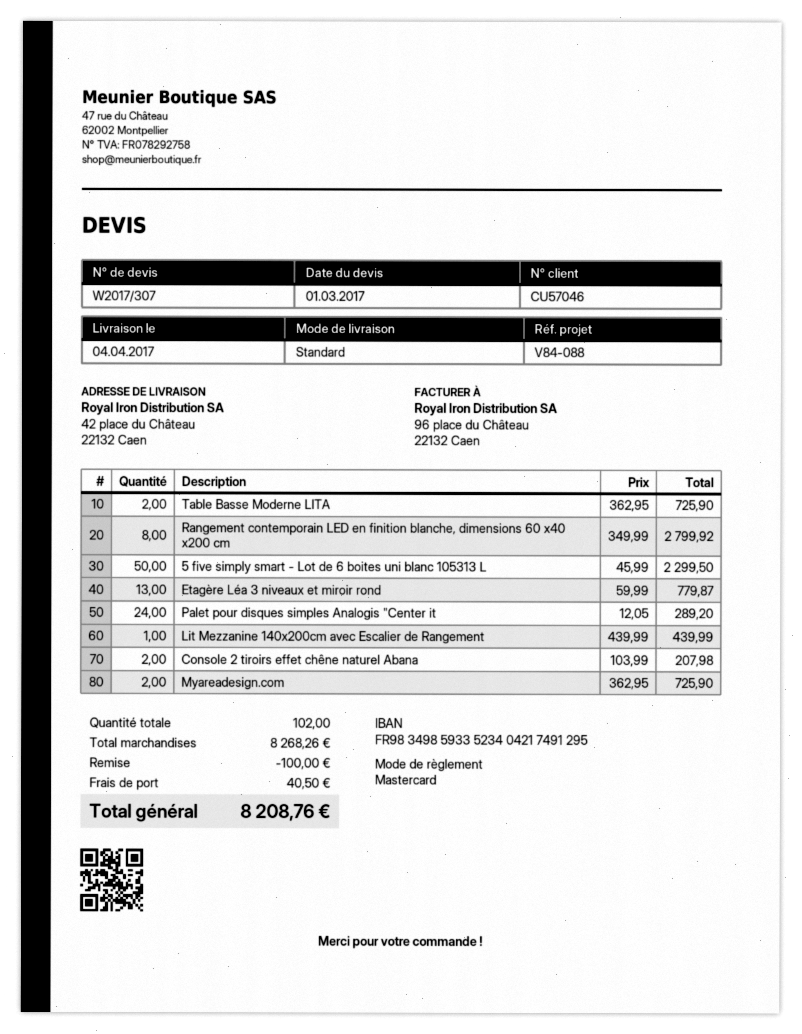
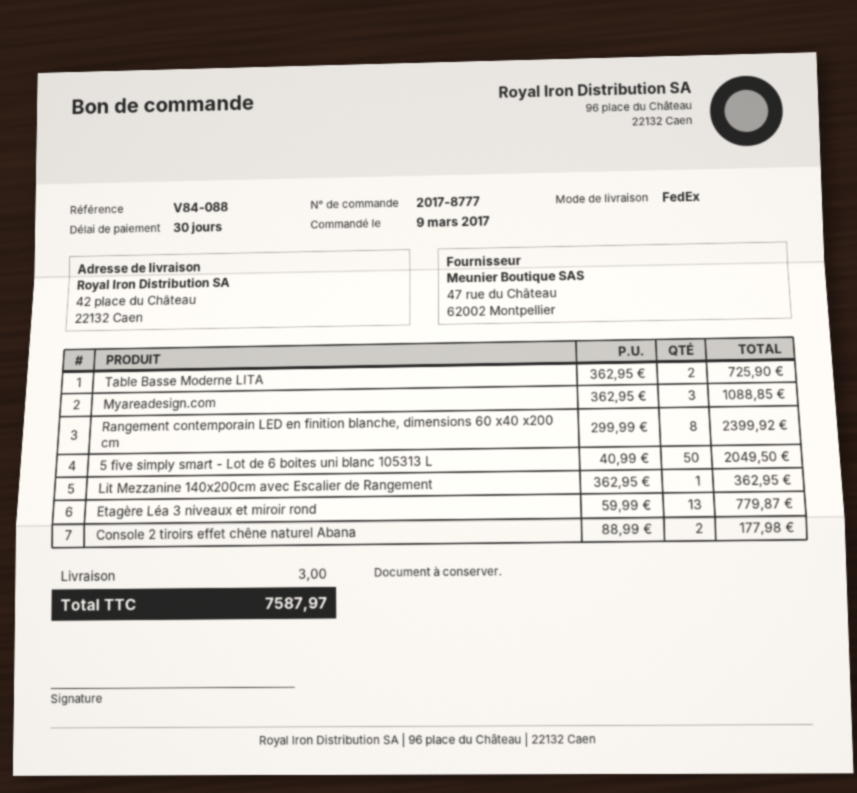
shipping method: standard -> FedEx
Rangement contemporain LED en finition blanche, dimensions 60 x40 x200 cm: 8 x 349.99 = 2799.92 -> 8 x 299.99 = 2399.92
5 five simply smart - Lot de 6 boites uni blanc 105313 L: 50 x 45.99 = 2299.50 -> 50 x 40.99 = 2049.50
Palet pour disques simples Analogis "Center it: 24 x 12.05 = 289.20 -> none
Lit Mezzanine 140x200cm avec Escalier de Rangement: 1 x 439.99 = 439.99 -> 1 x 362.95 = 362.95
Console 2 tiroirs effet chêne naturel Abana: 2 x 103.99 = 207.98 -> 2 x 88.99 = 177.98
Myareadesign.com: 2 x 362.95 = 725.90 -> 3 x 362.95 = 1088.85
discount: 100.00 -> none
shipping: 40.50 -> 3.00
total: 8208.76 -> 7587.97

